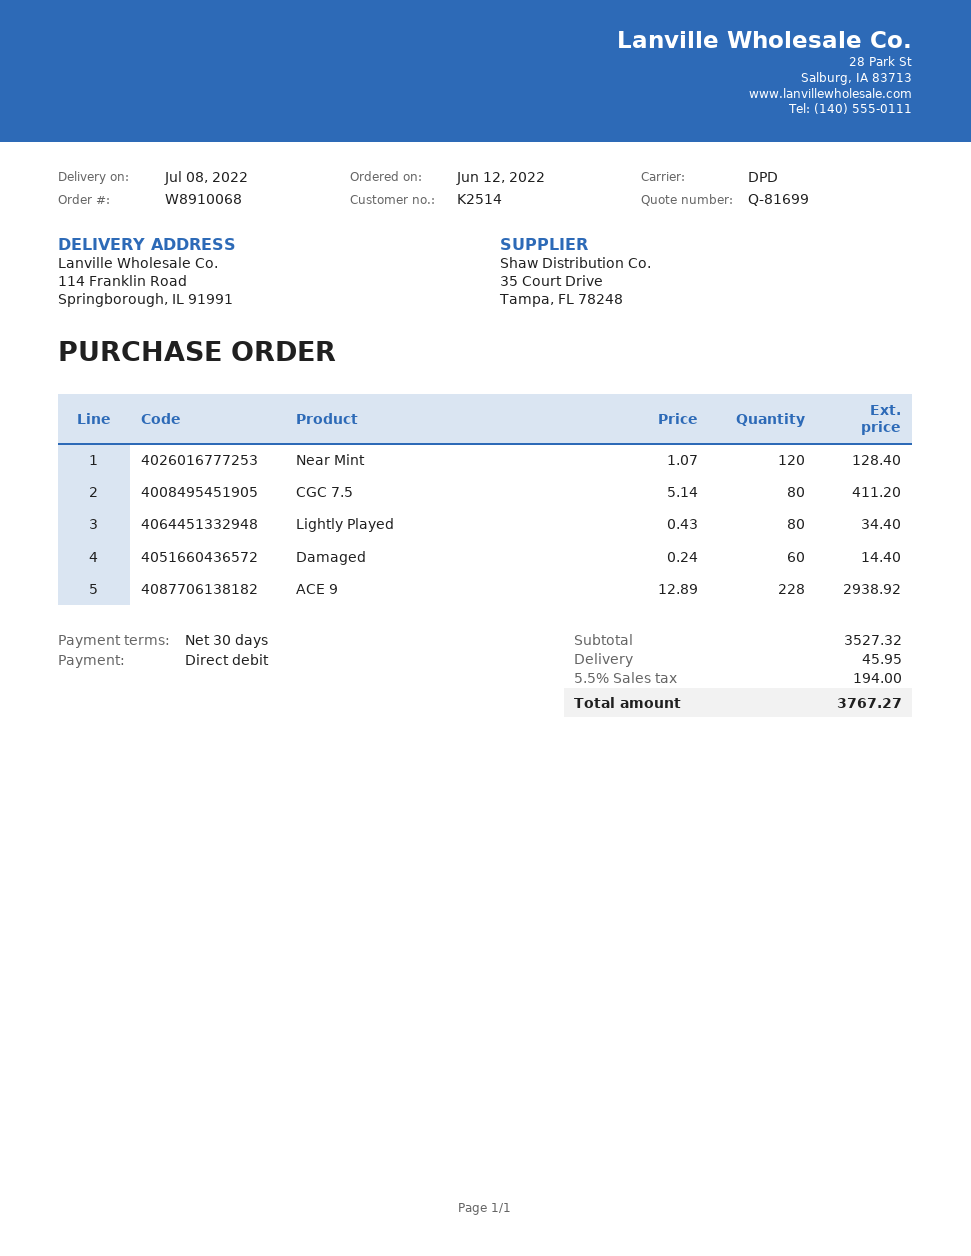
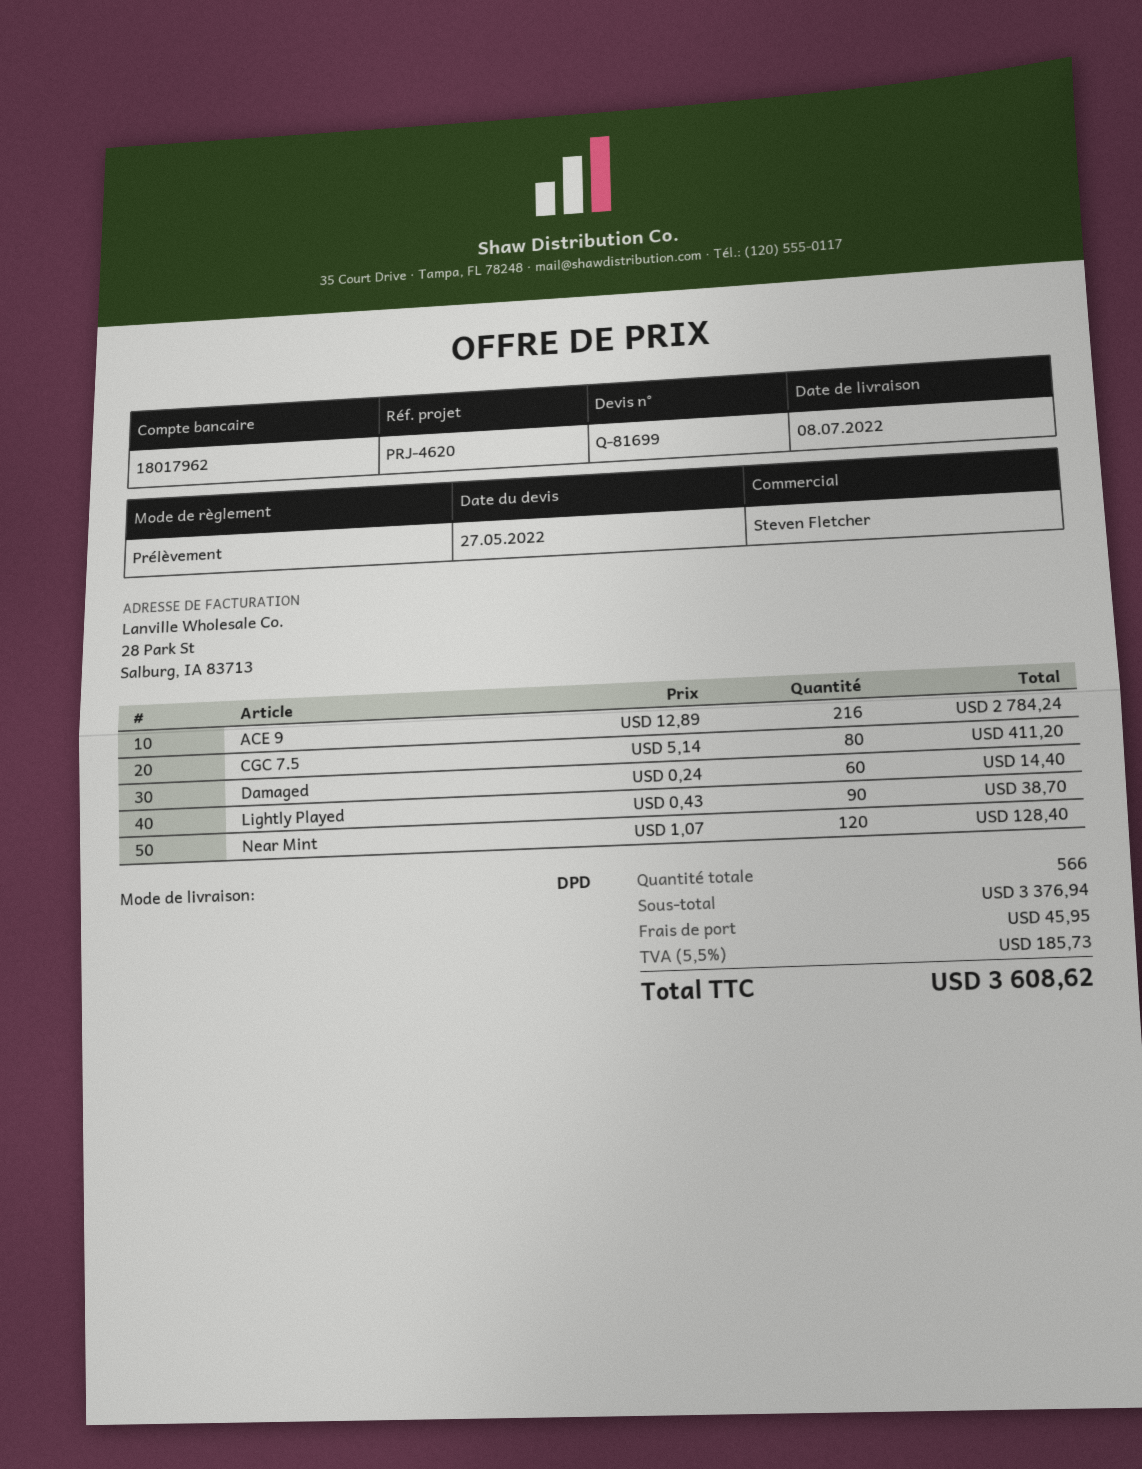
Lightly Played: 80 x 0.43 = 34.40 -> 90 x 0.43 = 38.70
ACE 9: 228 x 12.89 = 2938.92 -> 216 x 12.89 = 2784.24
subtotal: 3527.32 -> 3376.94
tax: 5.5% = 194.00 -> 5.5% = 185.73
total: 3767.27 -> 3608.62

